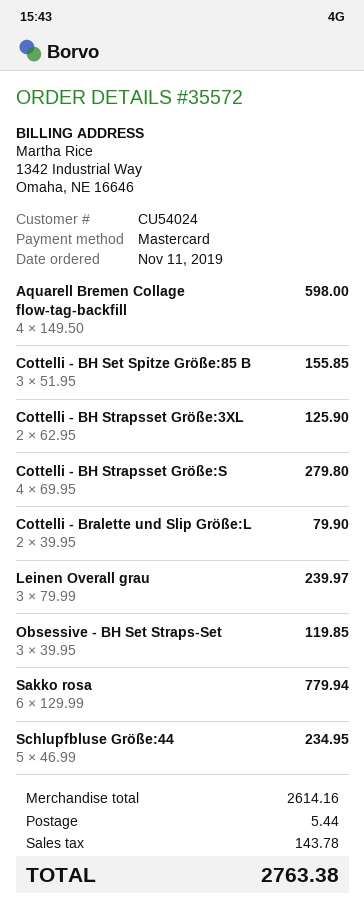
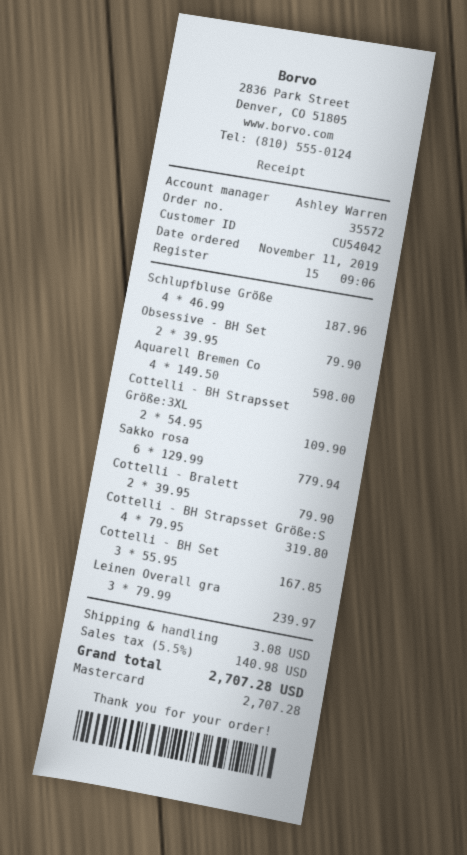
customer number: CU54024 -> CU54042
Cottelli - BH Set Spitze Größe:85 B: 3 x 51.95 = 155.85 -> 3 x 55.95 = 167.85
Cottelli - BH Strapsset Größe:3XL: 2 x 62.95 = 125.90 -> 2 x 54.95 = 109.90
Cottelli - BH Strapsset Größe:S: 4 x 69.95 = 279.80 -> 4 x 79.95 = 319.80
Obsessive - BH Set Straps-Set: 3 x 39.95 = 119.85 -> 2 x 39.95 = 79.90
Schlupfbluse Größe:44: 5 x 46.99 = 234.95 -> 4 x 46.99 = 187.96
shipping: 5.44 -> 3.08
tax: 143.78 -> 140.98
total: 2763.38 -> 2707.28

